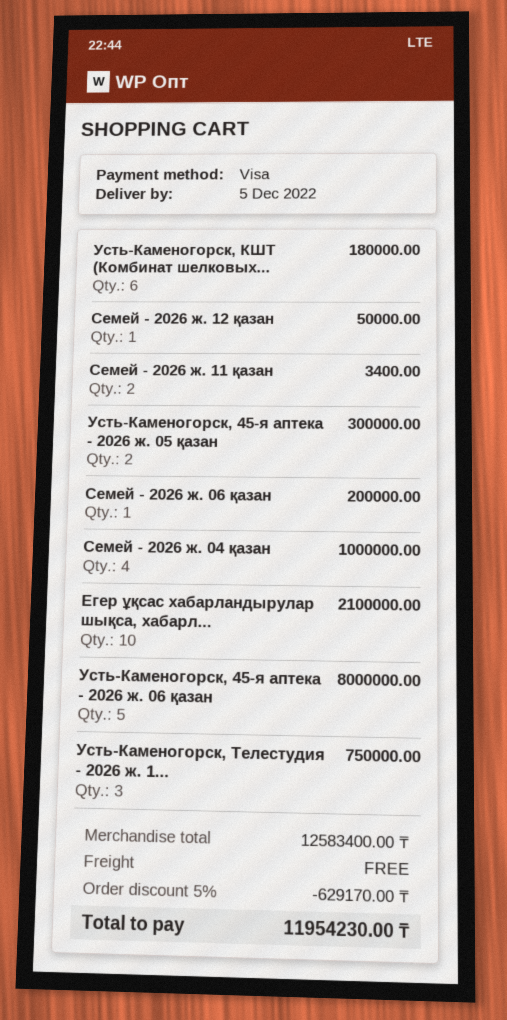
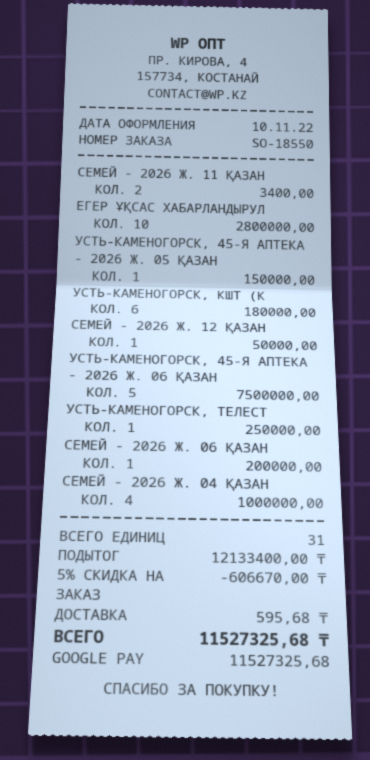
payment method: Visa -> Google Pay
Усть-Каменогорск, 45-я аптека - 2026 ж. 05 қазан: 2 for 300000.00 -> 1 for 150000.00
Егер ұқсас хабарландырулар шықса, хабарл...: 10 for 2100000.00 -> 10 for 2800000.00
Усть-Каменогорск, 45-я аптека - 2026 ж. 06 қазан: 5 for 8000000.00 -> 5 for 7500000.00
Усть-Каменогорск, Телестудия - 2026 ж. 1...: 3 for 750000.00 -> 1 for 250000.00
subtotal: 12583400.00 -> 12133400.00
discount: 5% = 629170.00 -> 5% = 606670.00
shipping: 0.00 -> 595.68
total: 11954230.00 -> 11527325.68

